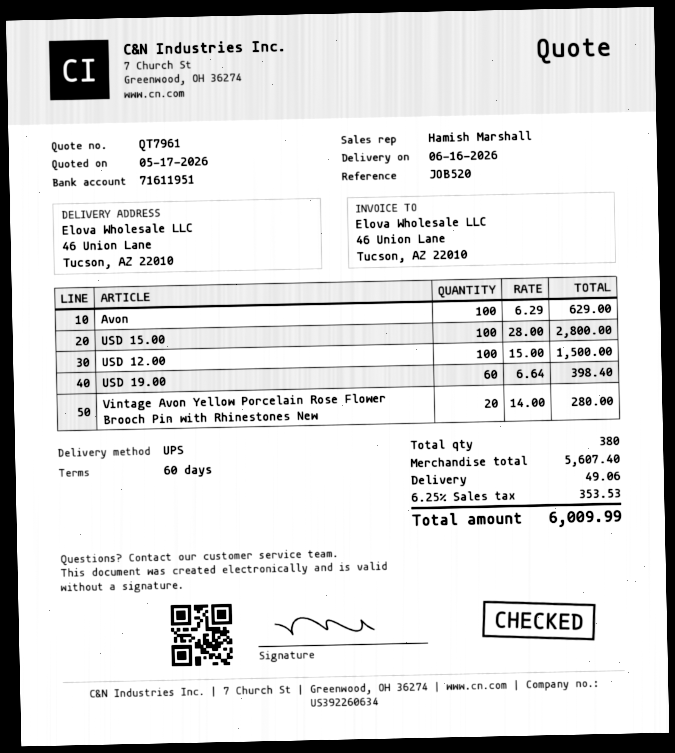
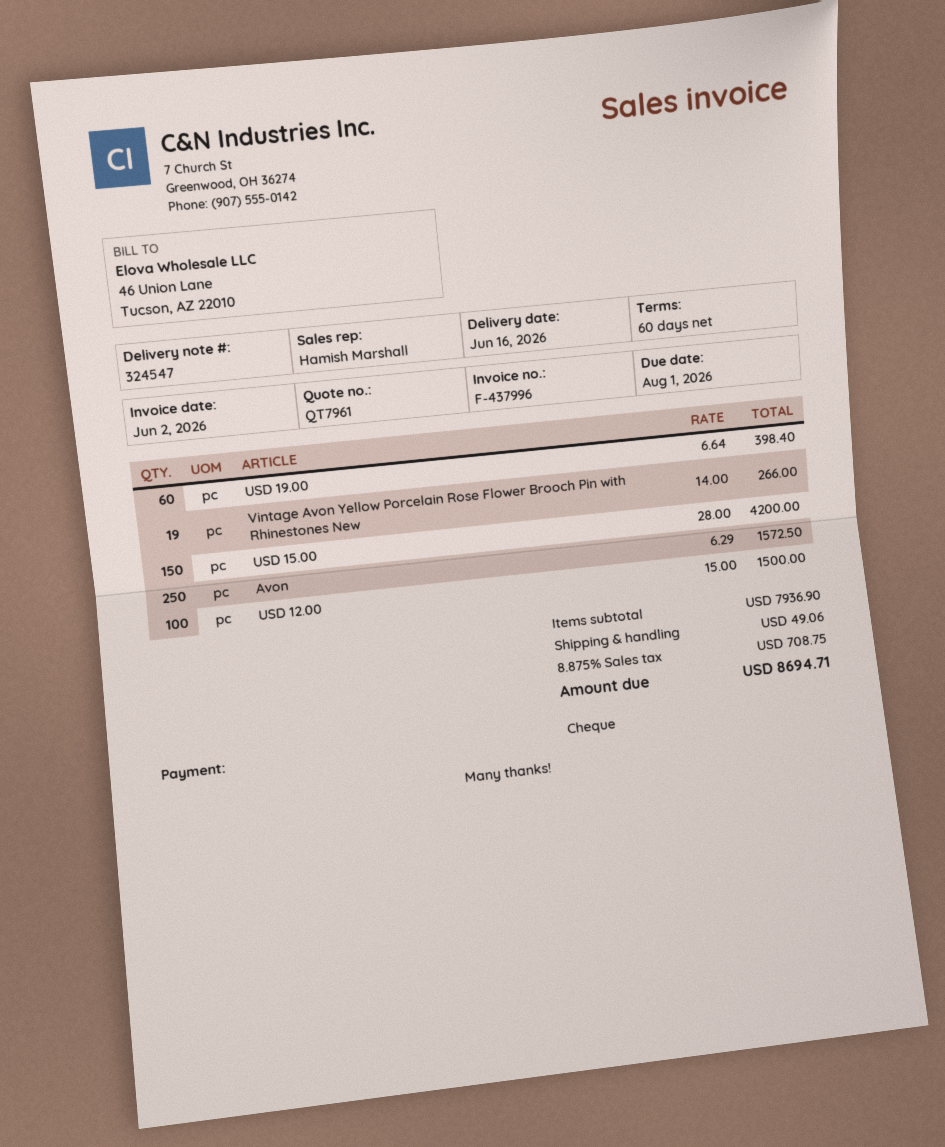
Avon: 100 x 6.29 = 629.00 -> 250 x 6.29 = 1572.50
USD 15.00: 100 x 28.00 = 2800.00 -> 150 x 28.00 = 4200.00
Vintage Avon Yellow Porcelain Rose Flower Brooch Pin with Rhinestones New: 20 x 14.00 = 280.00 -> 19 x 14.00 = 266.00
subtotal: 5607.40 -> 7936.90
tax: 6.25% = 353.53 -> 8.875% = 708.75
total: 6009.99 -> 8694.71

